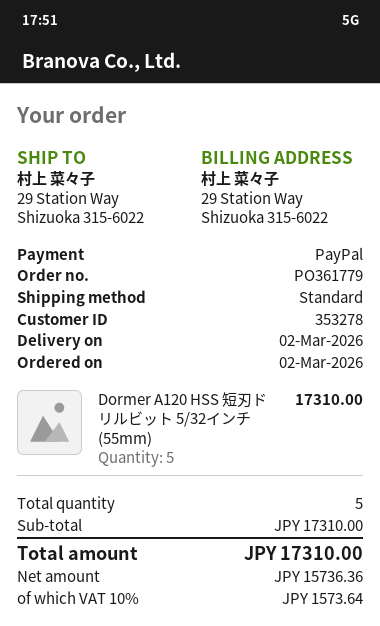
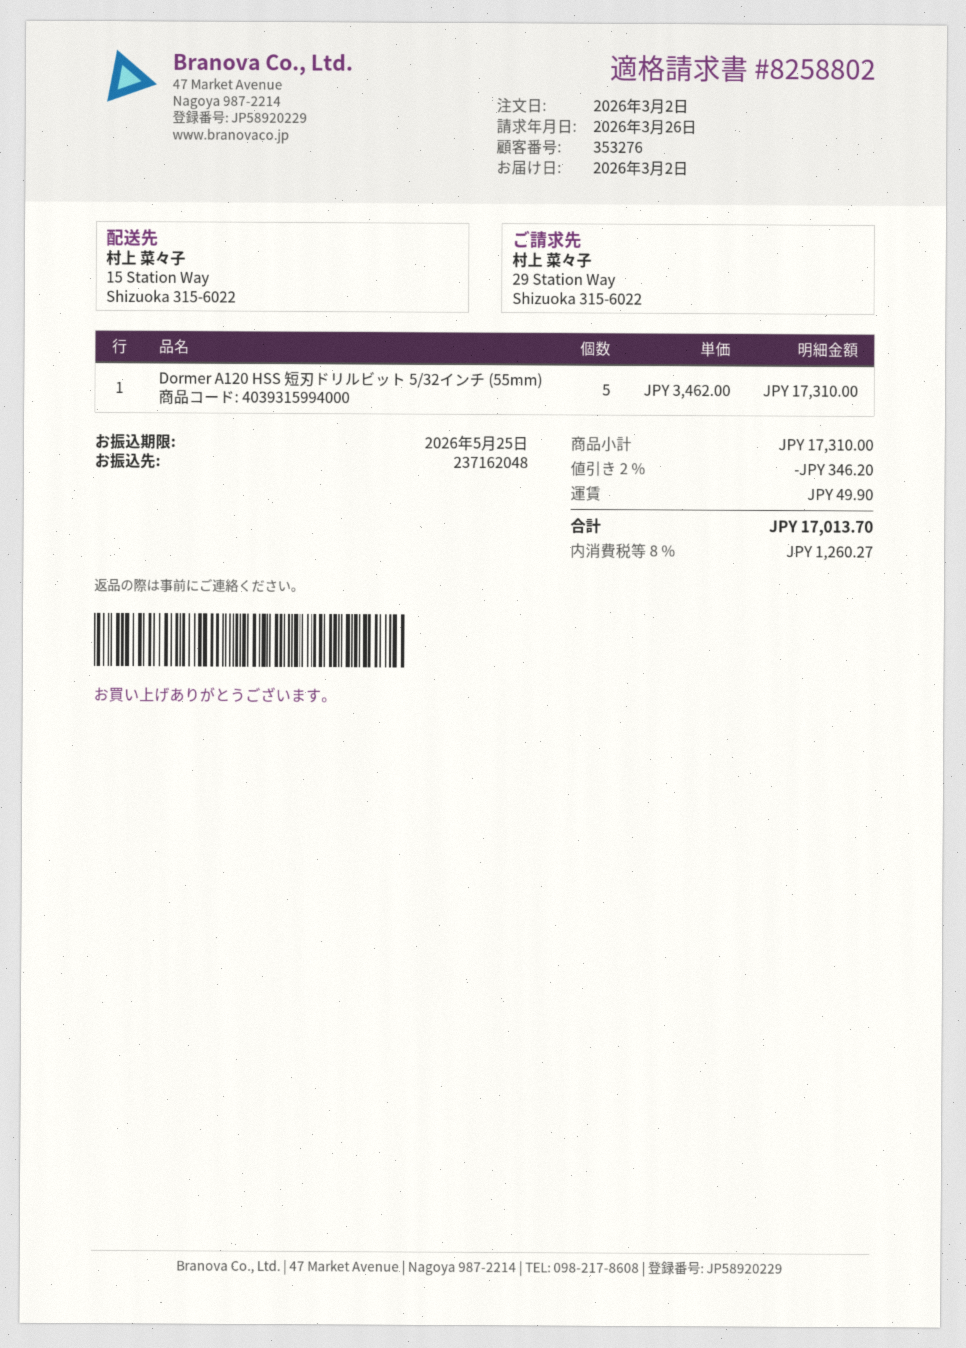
customer number: 353278 -> 353276
ship to: 29 Station Way, Shizuoka 315-6022 -> 15 Station Way, Shizuoka 315-6022
discount: none -> 2% = 346.20
shipping: none -> 49.90
tax: 10% = 1573.64 -> 8% = 1260.27
total: 17310.00 -> 17013.70

